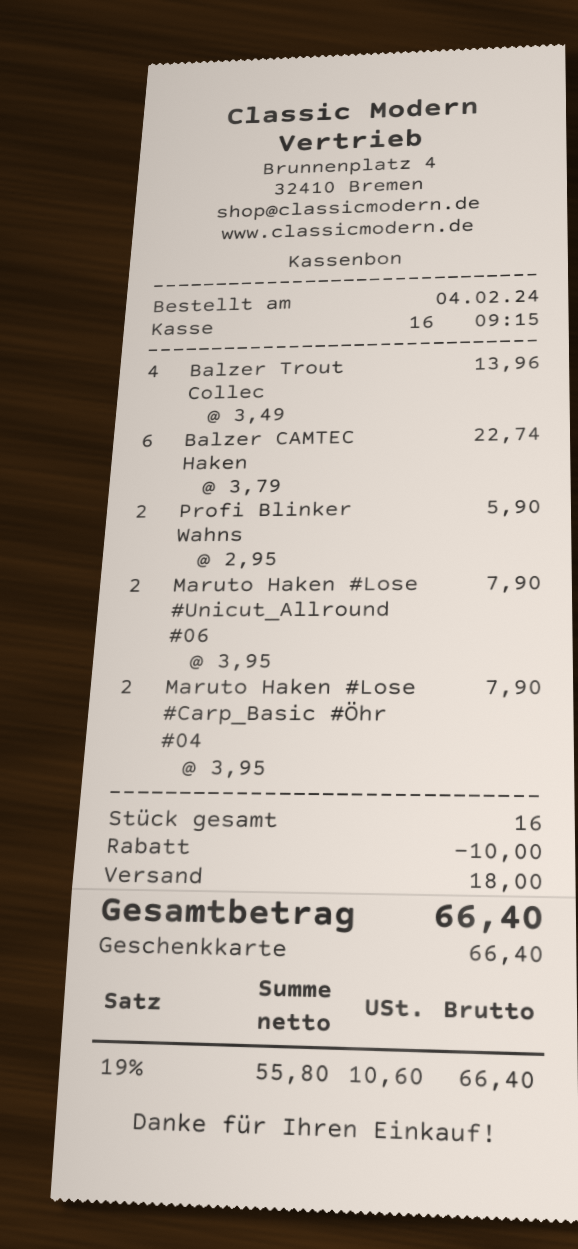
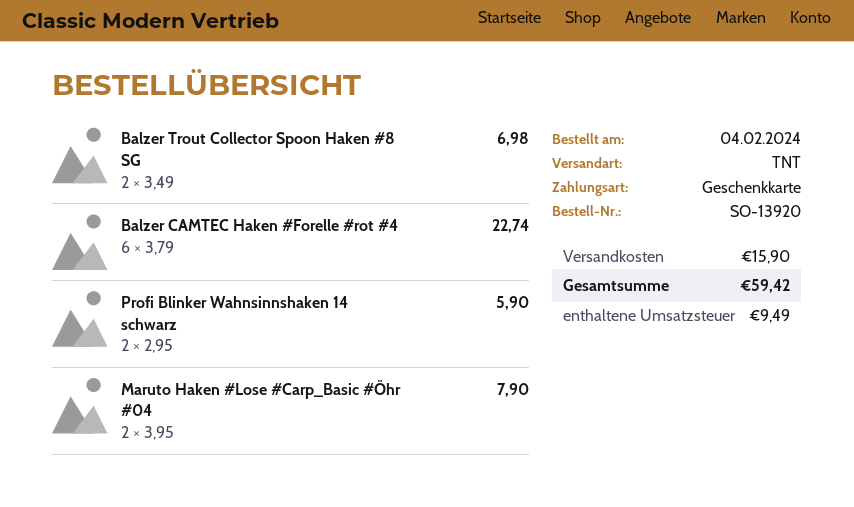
Balzer Trout Collec: 4 x 3.49 = 13.96 -> 2 x 3.49 = 6.98
Maruto Haken #Lose #Unicut_Allround #06: 2 x 3.95 = 7.90 -> none
discount: 10.00 -> none
shipping: 18.00 -> 15.90
tax: 10.60 -> 9.49
total: 66.40 -> 59.42

